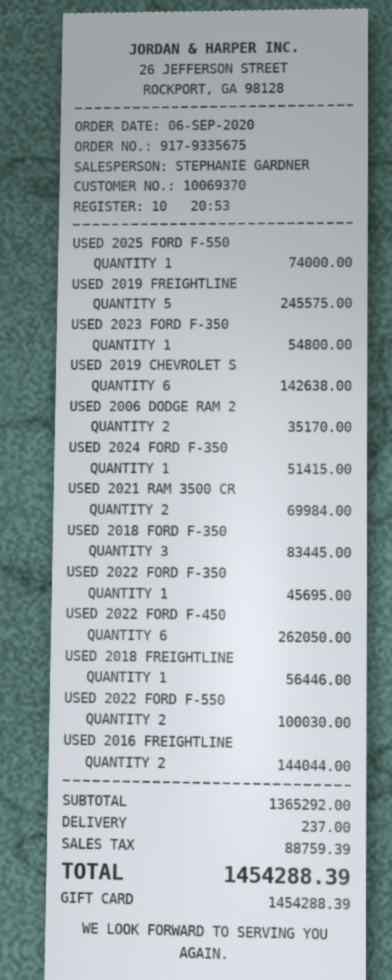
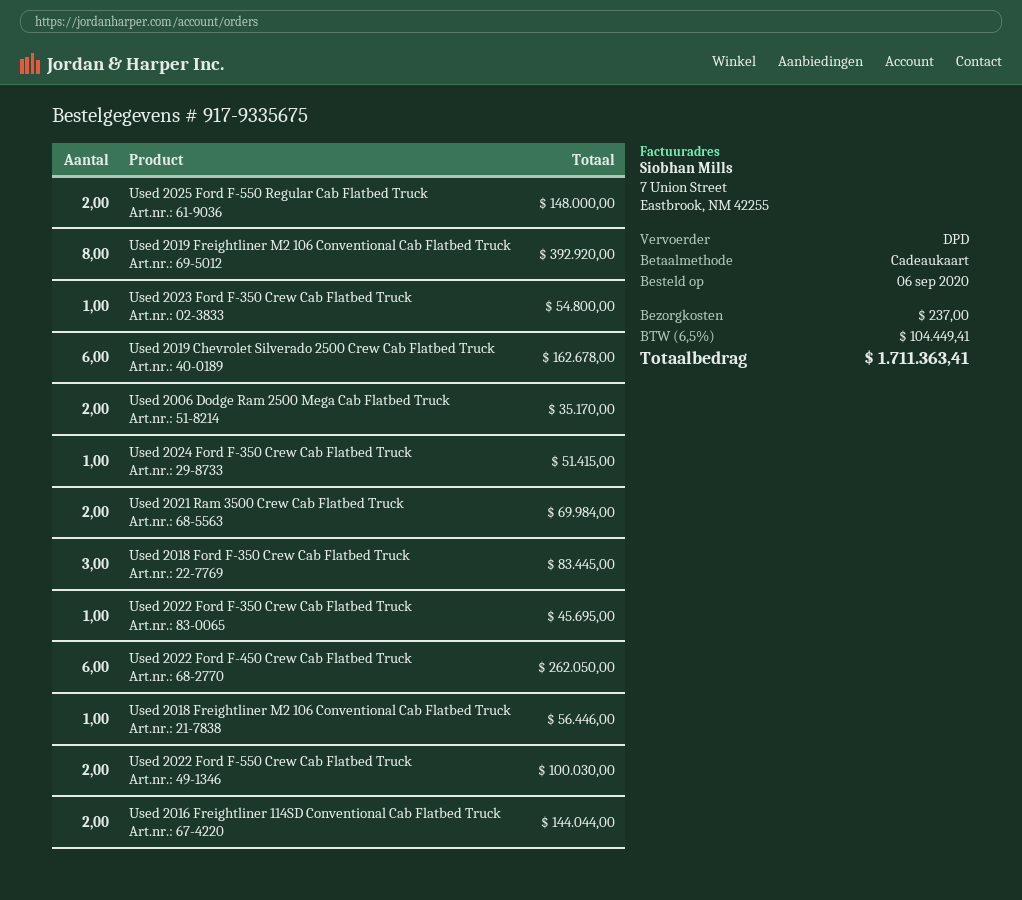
USED 2025 FORD F-550: 1 for 74000.00 -> 2 for 148000.00
USED 2019 FREIGHTLINE: 5 for 245575.00 -> 8 for 392920.00
USED 2019 CHEVROLET S: 6 for 142638.00 -> 6 for 162678.00
tax: 88759.39 -> 104449.41
total: 1454288.39 -> 1711363.41

